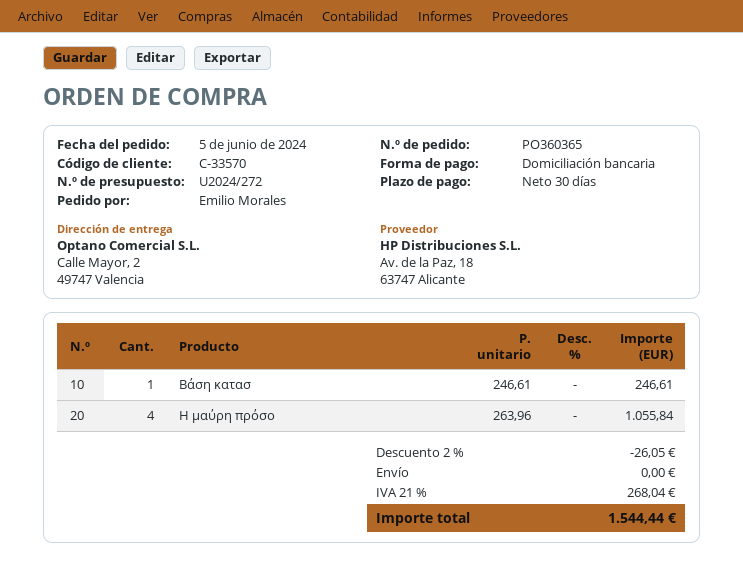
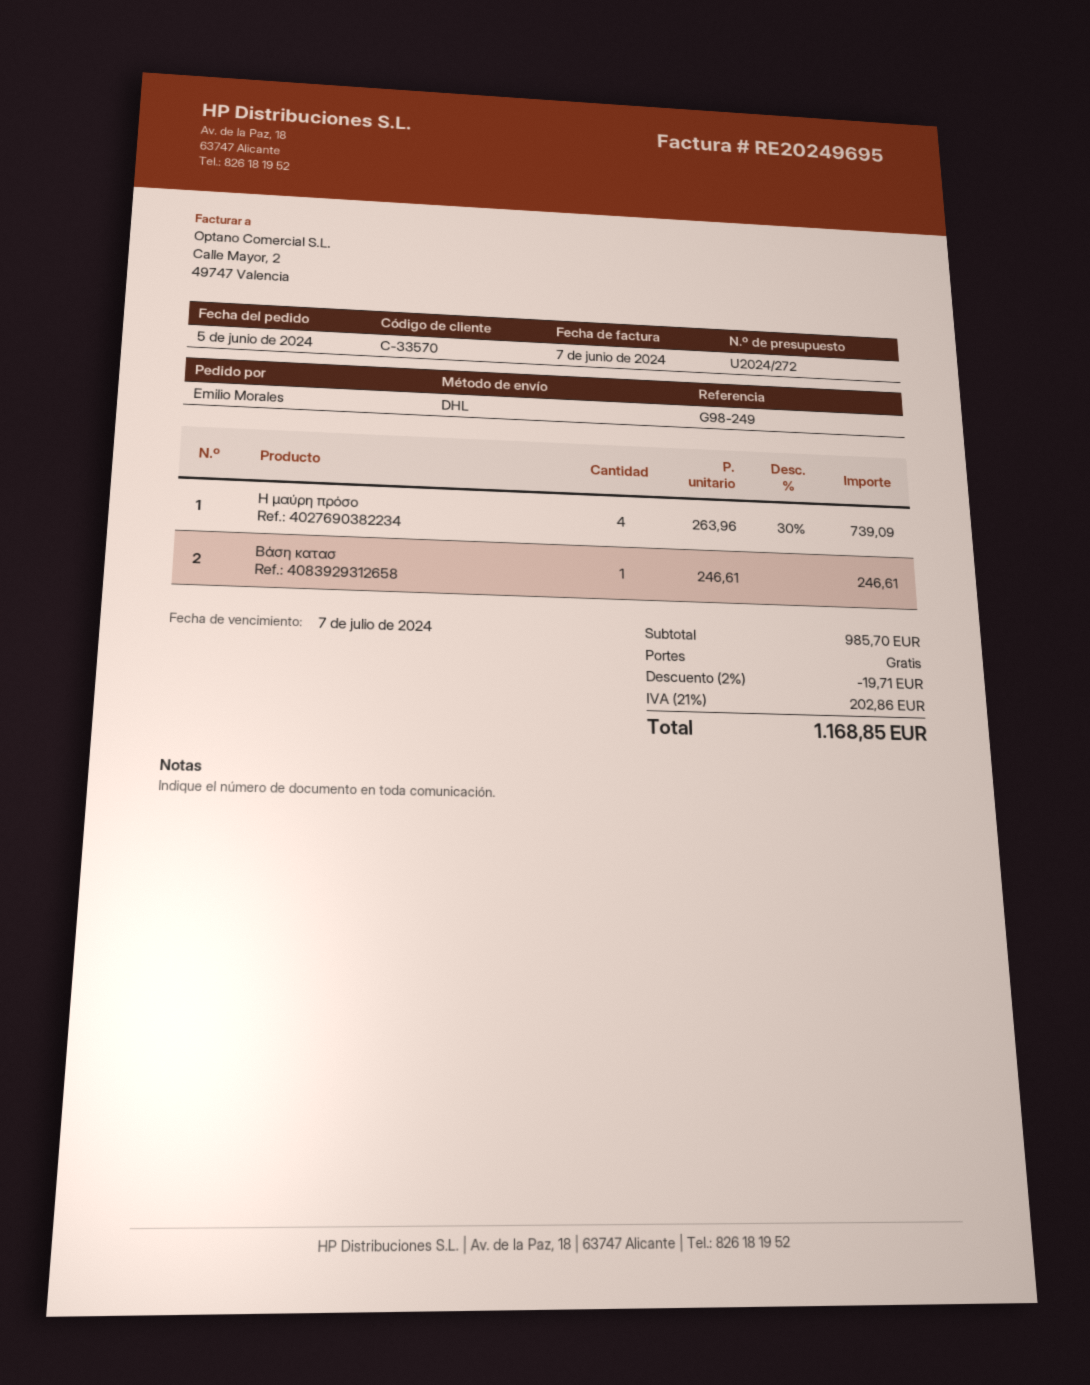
Η μαύρη πρόσο: 4 x 263.96 = 1055.84 -> 4 x 263.96 - 30% = 739.09
discount: 2% = 26.05 -> 2% = 19.71
tax: 21% = 268.04 -> 21% = 202.86
total: 1544.44 -> 1168.85

